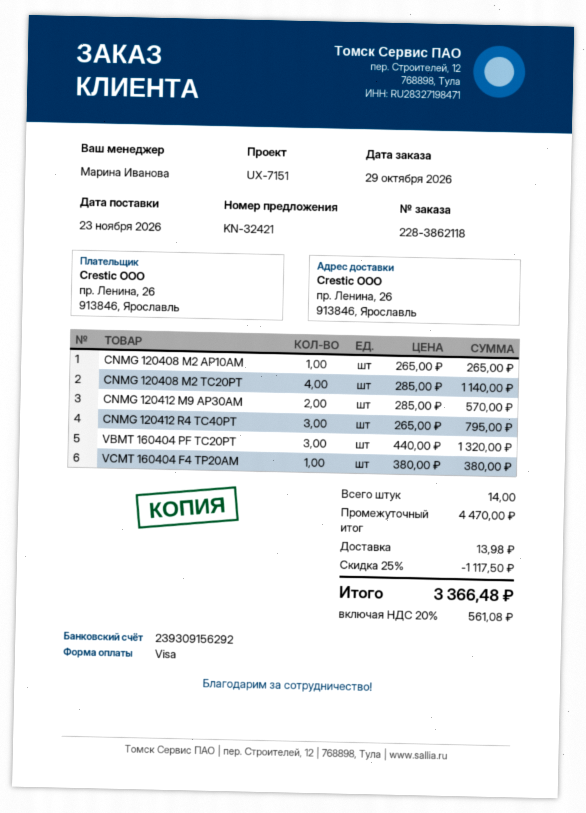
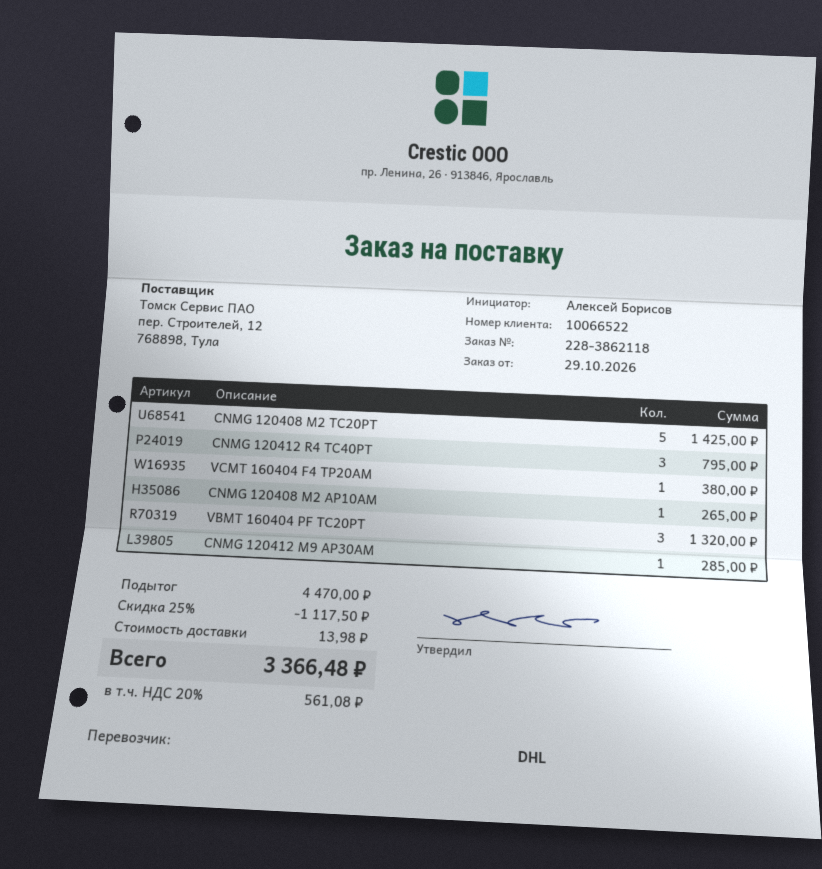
CNMG 120408 M2 TC20PT: 4 for 1140.00 -> 5 for 1425.00
CNMG 120412 M9 AP30AM: 2 for 570.00 -> 1 for 285.00

